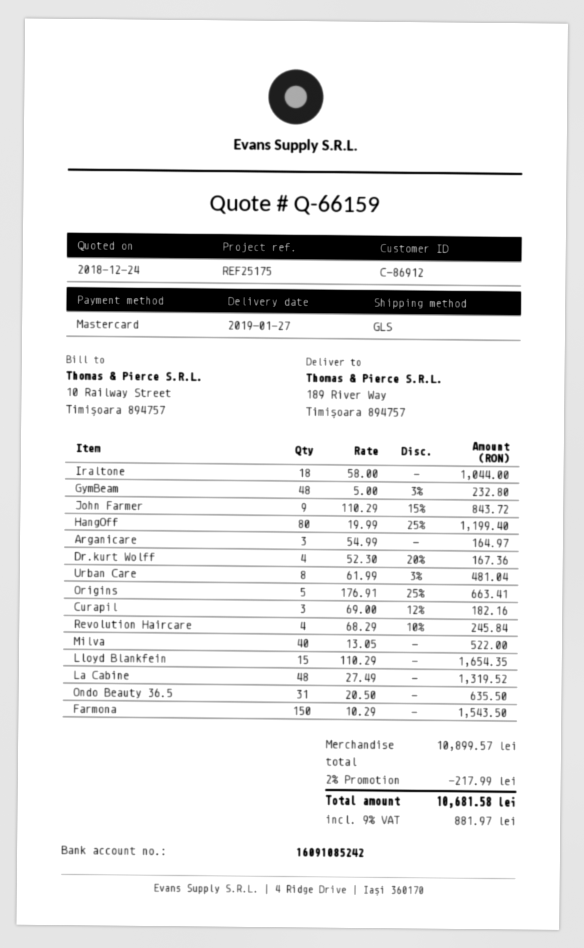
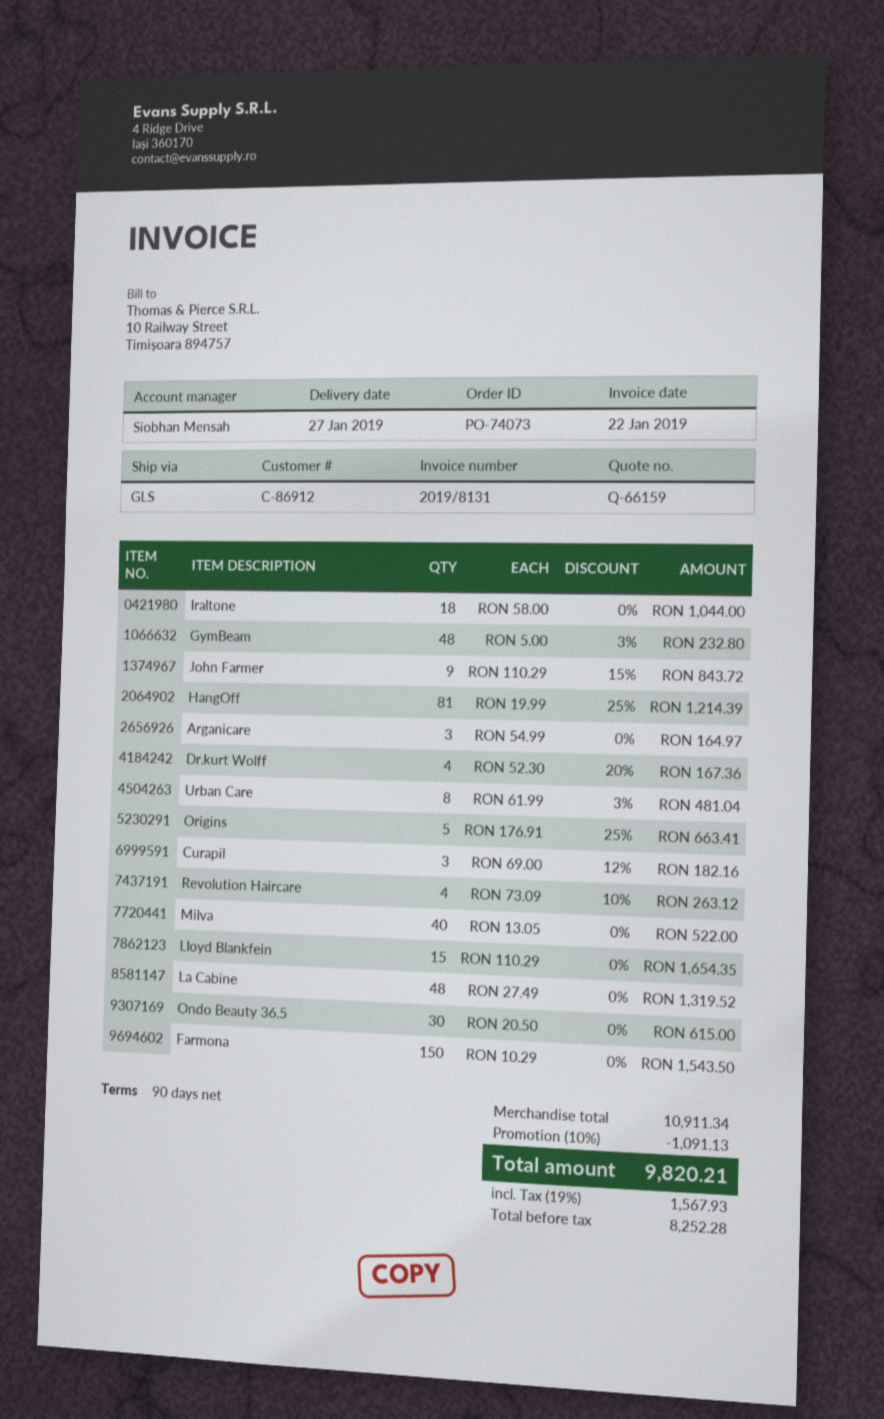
HangOff: 80 x 19.99 - 25% = 1199.40 -> 81 x 19.99 - 25% = 1214.39
Revolution Haircare: 4 x 68.29 - 10% = 245.84 -> 4 x 73.09 - 10% = 263.12
Ondo Beauty 36.5: 31 x 20.50 = 635.50 -> 30 x 20.50 = 615.00
subtotal: 10899.57 -> 10911.34
discount: 2% = 217.99 -> 10% = 1091.13
tax: 9% = 881.97 -> 19% = 1567.93
total: 10681.58 -> 9820.21

